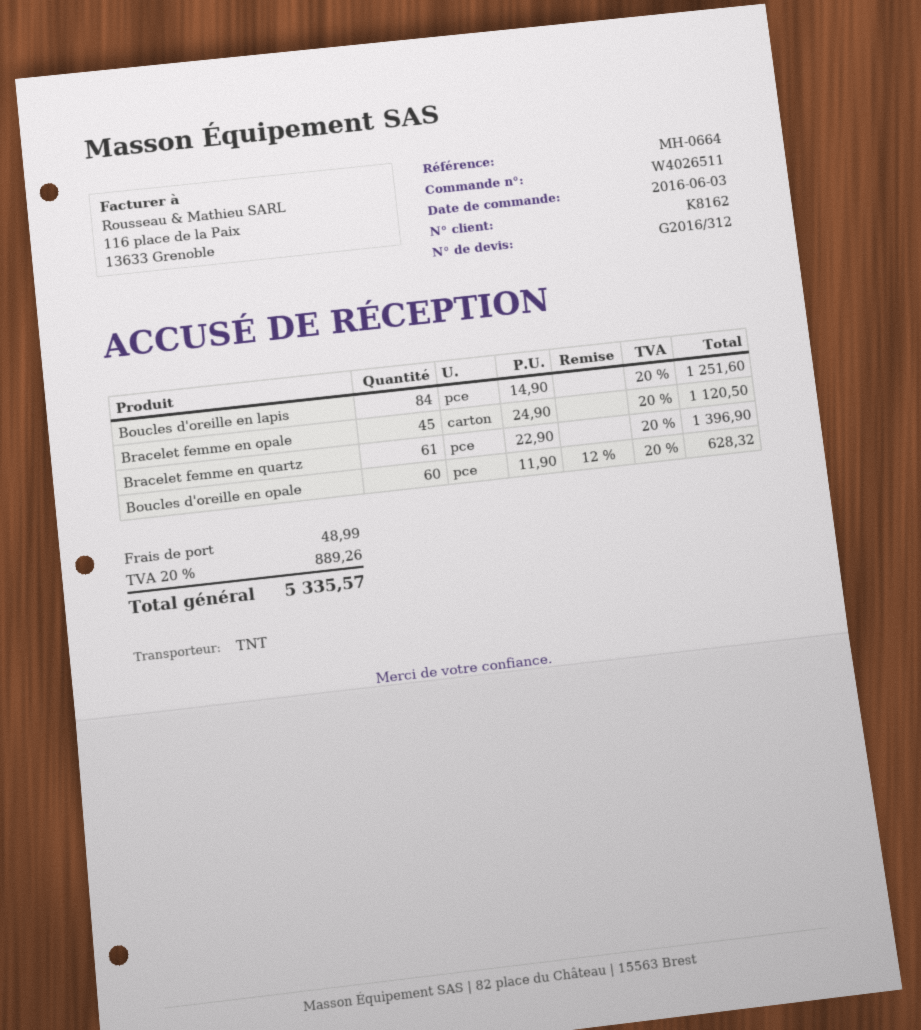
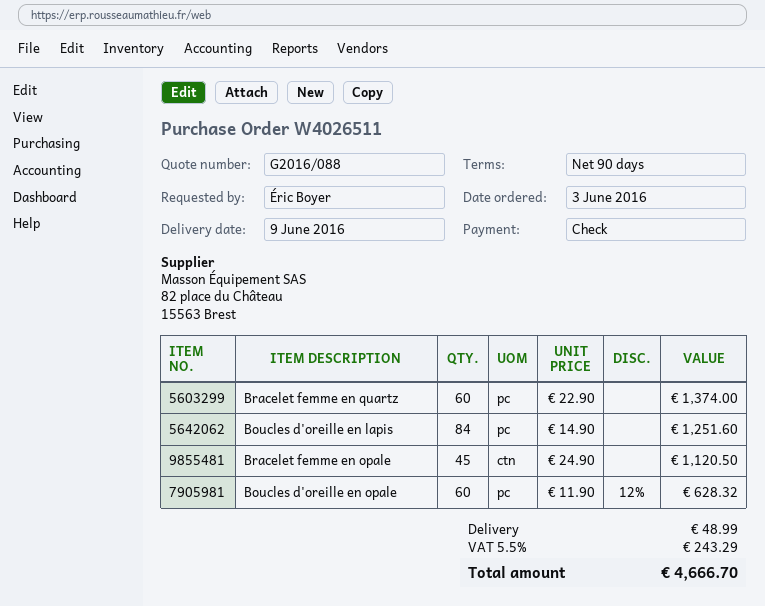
quote number: G2016/312 -> G2016/088
Bracelet femme en quartz: 61 x 22.90 = 1396.90 -> 60 x 22.90 = 1374.00
tax: 20% = 889.26 -> 5.5% = 243.29
total: 5335.57 -> 4666.70

